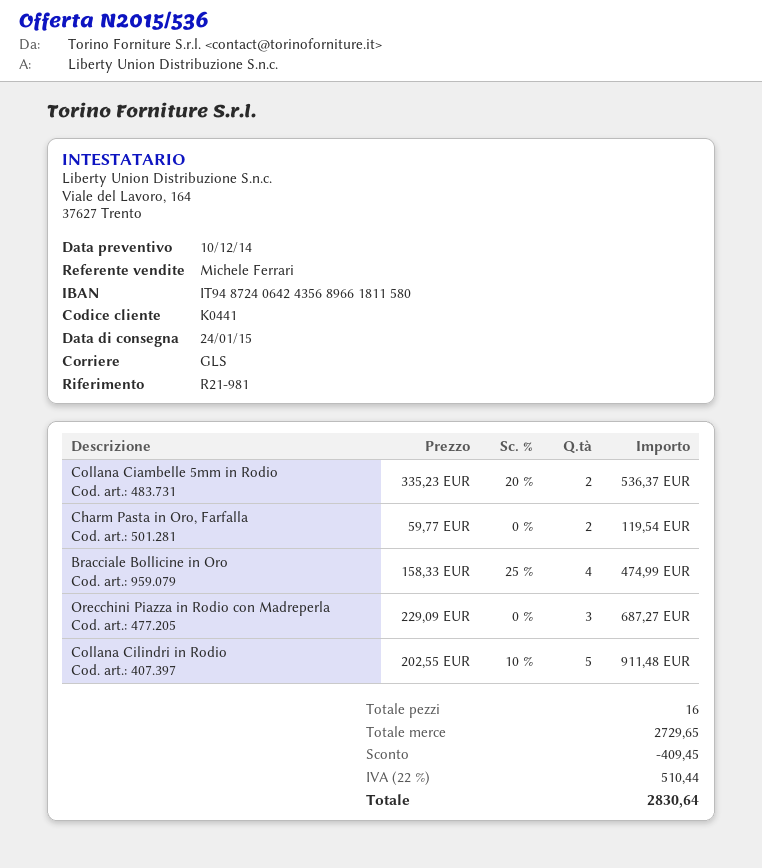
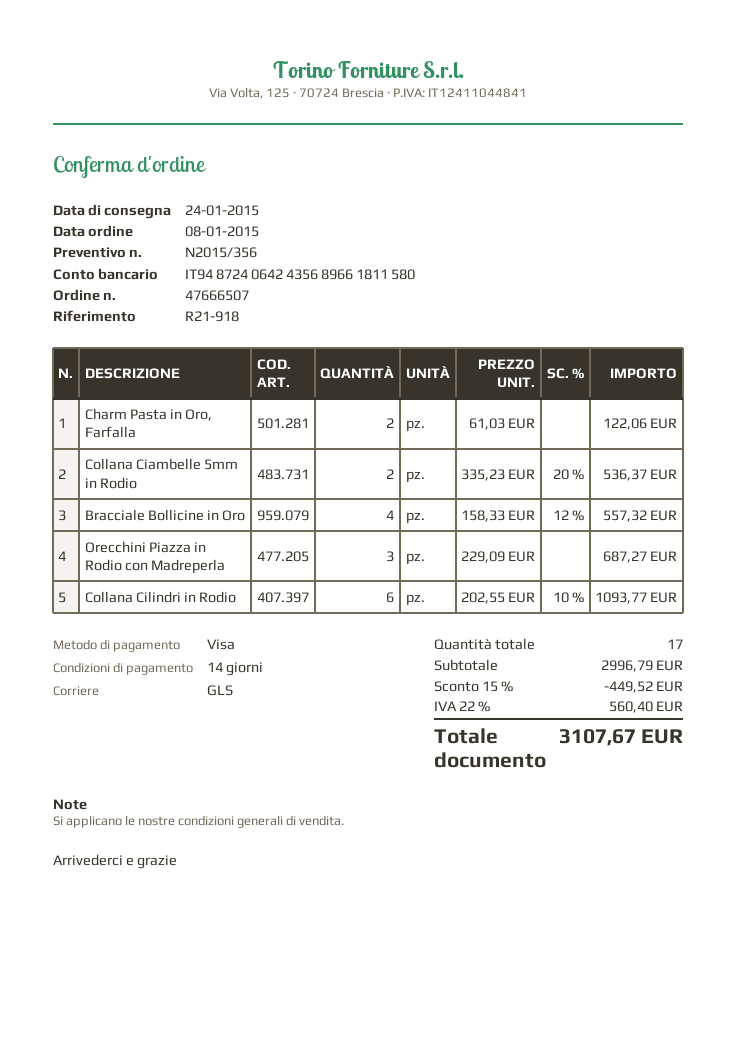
quote number: N2015/536 -> N2015/356
reference: R21-981 -> R21-918
Charm Pasta in Oro, Farfalla: 2 x 59.77 = 119.54 -> 2 x 61.03 = 122.06
Bracciale Bollicine in Oro: 4 x 158.33 - 25% = 474.99 -> 4 x 158.33 - 12% = 557.32
Collana Cilindri in Rodio: 5 x 202.55 - 10% = 911.48 -> 6 x 202.55 - 10% = 1093.77
total quantity: 16 -> 17
subtotal: 2729.65 -> 2996.79
discount: 409.45 -> 449.52
tax: 22% = 510.44 -> 22% = 560.40
total: 2830.64 -> 3107.67

